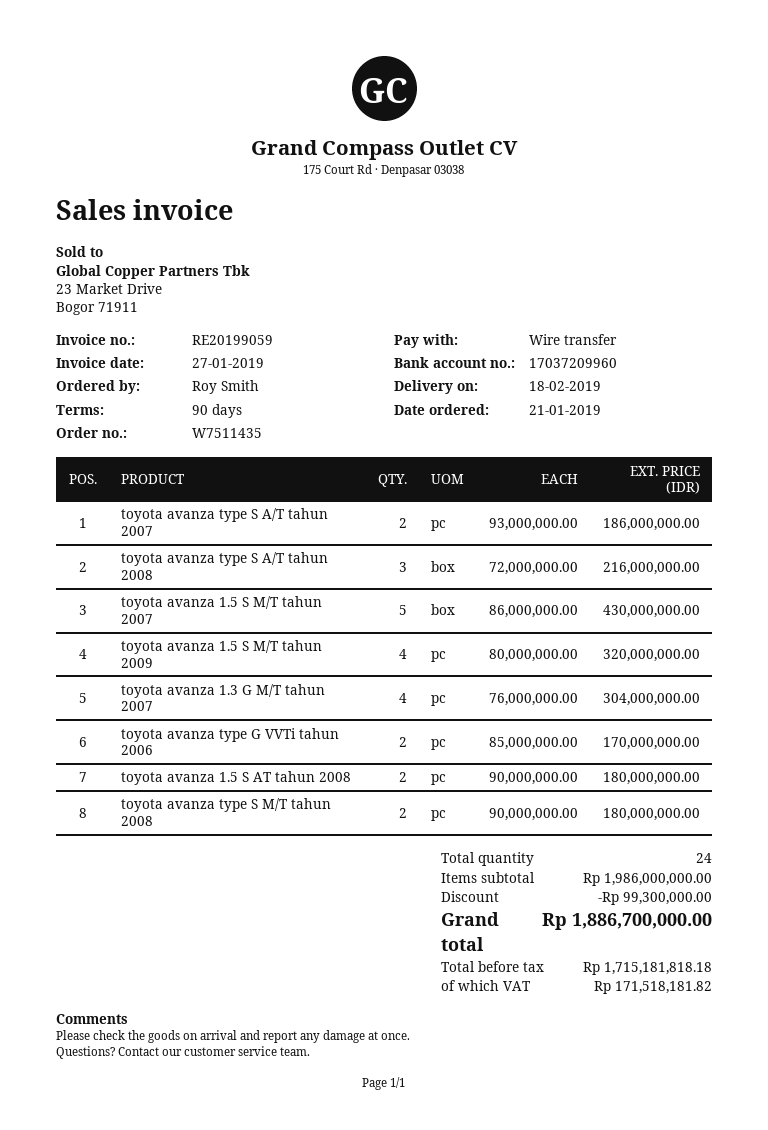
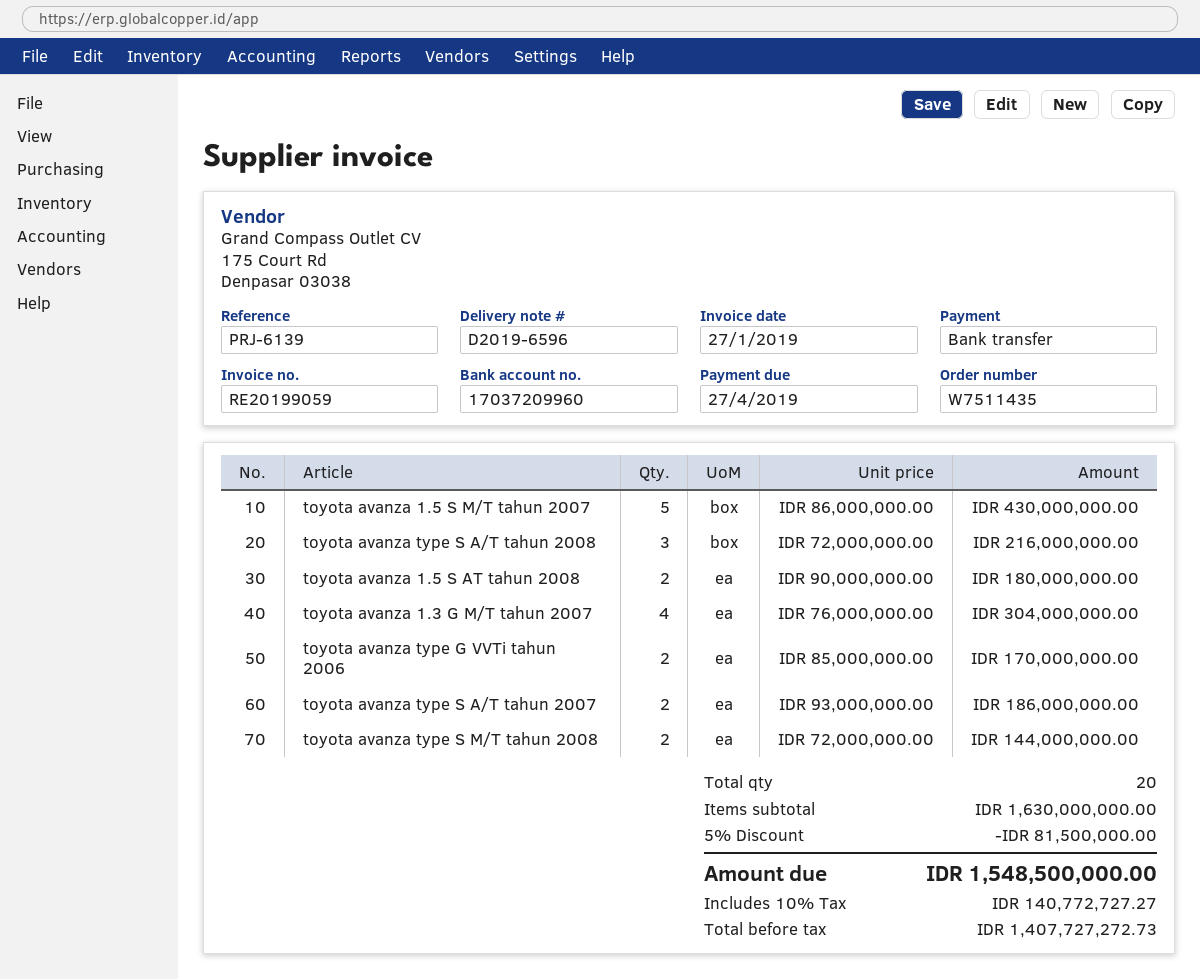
toyota avanza 1.5 S M/T tahun 2009: 4 x 80000000.00 = 320000000.00 -> none
toyota avanza type S M/T tahun 2008: 2 x 90000000.00 = 180000000.00 -> 2 x 72000000.00 = 144000000.00
total quantity: 24 -> 20
subtotal: 1986000000.00 -> 1630000000.00
discount: 99300000.00 -> 81500000.00
net: 1715181818.18 -> 1407727272.73
tax: 171518181.82 -> 140772727.27
total: 1886700000.00 -> 1548500000.00

